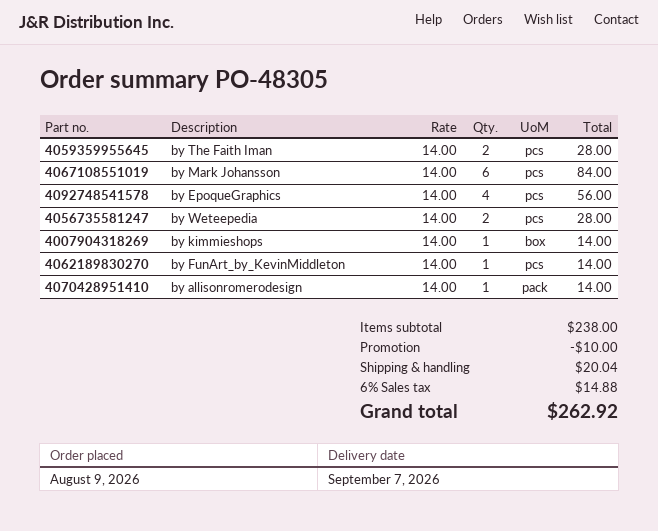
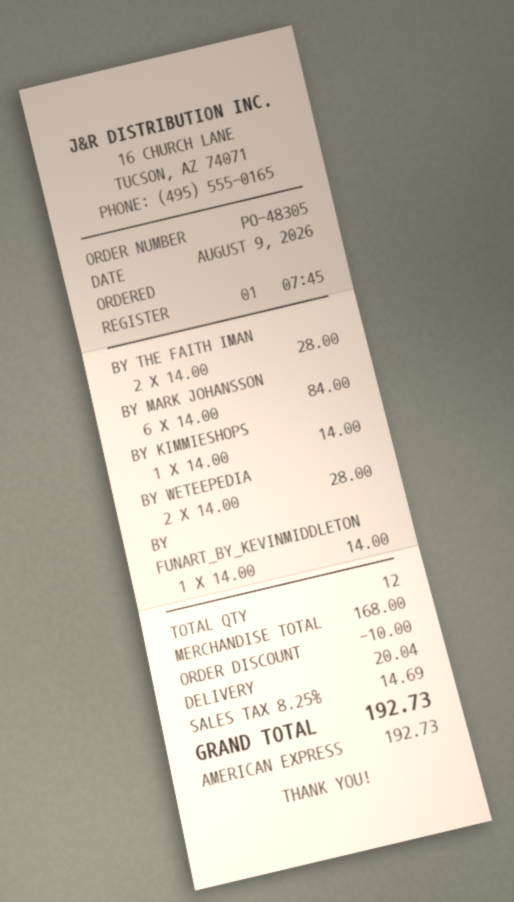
by EpoqueGraphics: 4 x 14.00 = 56.00 -> none
by allisonromerodesign: 1 x 14.00 = 14.00 -> none
subtotal: 238.00 -> 168.00
tax: 6% = 14.88 -> 8.25% = 14.69
total: 262.92 -> 192.73

